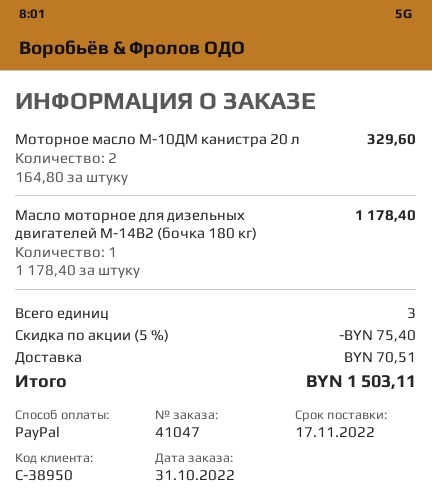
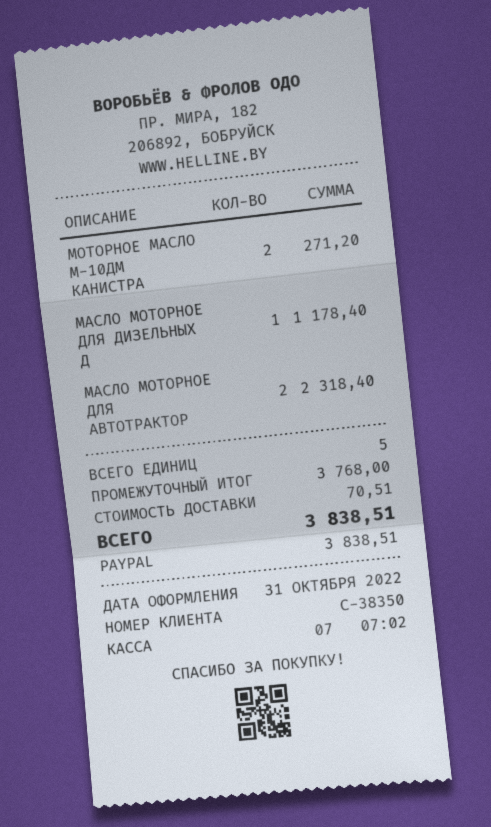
customer number: C-38950 -> C-38350
Моторное масло М-10ДМ канистра 20 л: 2 for 329.60 -> 2 for 271.20
МАСЛО МОТОРНОЕ ДЛЯ АВТОТРАКТОР: none -> 2 for 2318.40
total quantity: 3 -> 5
discount: 5% = 75.40 -> none
total: 1503.11 -> 3838.51

